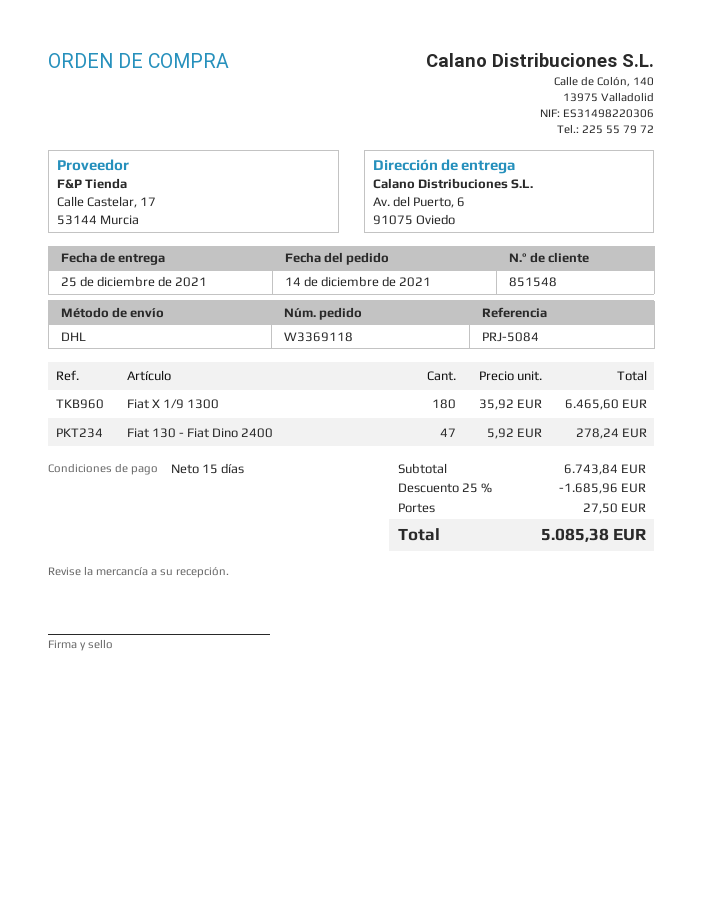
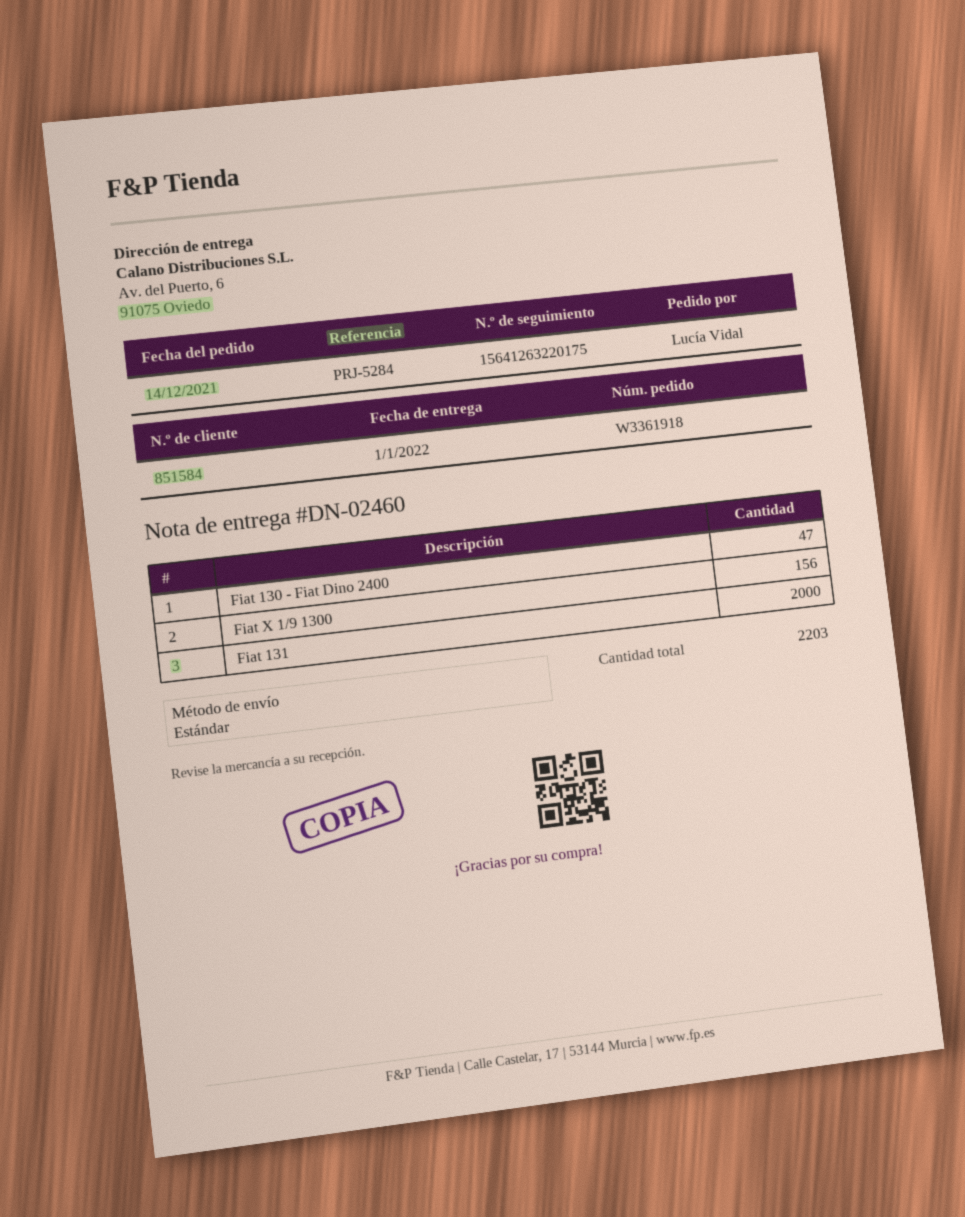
order number: W3369118 -> W3361918
delivery date: 2021-12-25 -> 2022-01-01
customer number: 851548 -> 851584
reference: PRJ-5084 -> PRJ-5284
shipping method: DHL -> standard
Fiat X 1/9 1300: 180 -> 156
Fiat 131: none -> 2000

